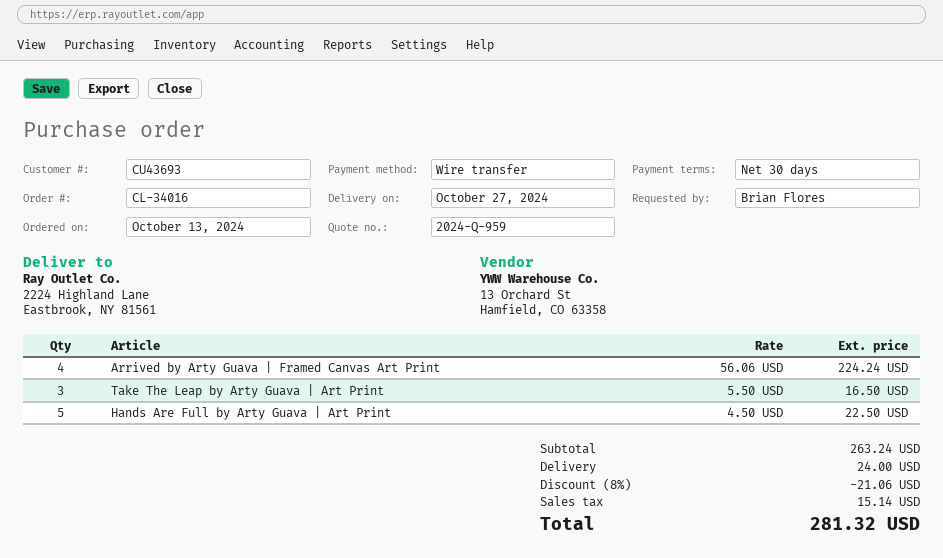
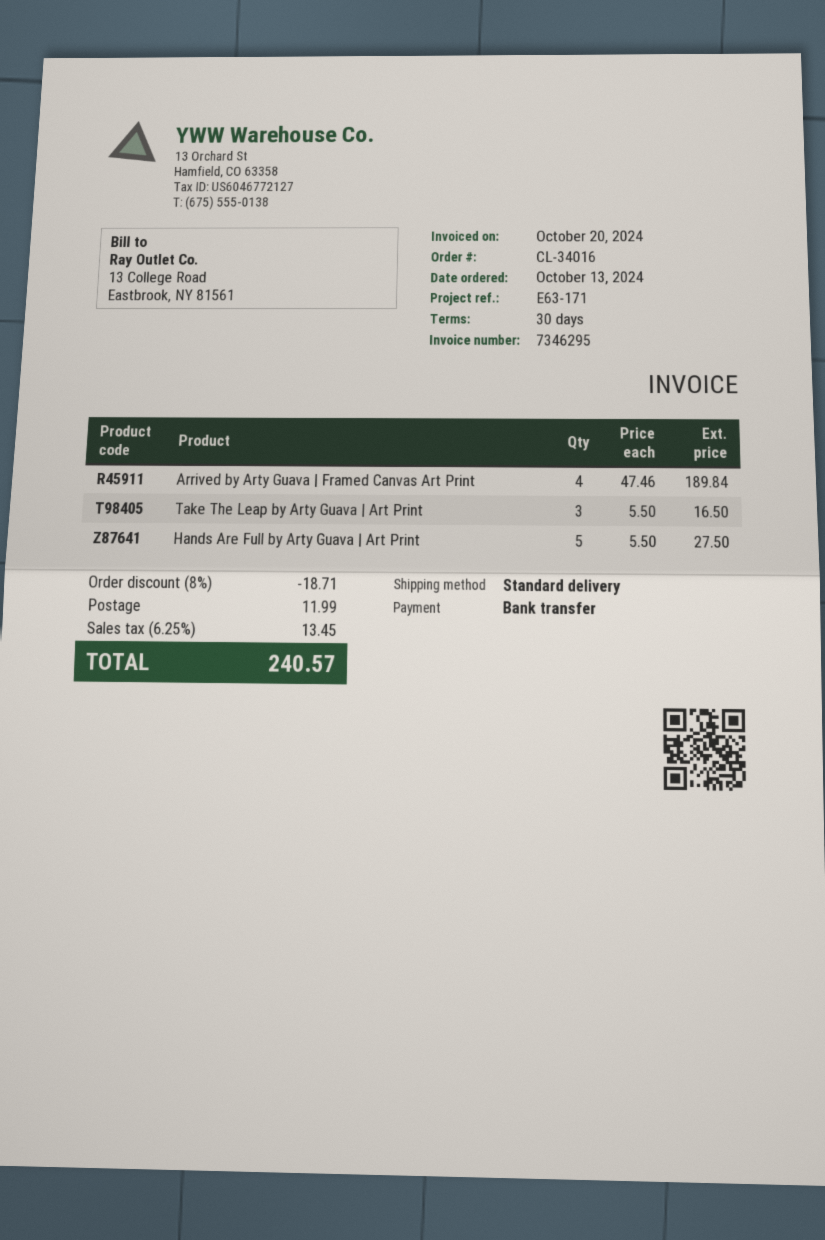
Arrived by Arty Guava | Framed Canvas Art Print: 4 x 56.06 = 224.24 -> 4 x 47.46 = 189.84
Hands Are Full by Arty Guava | Art Print: 5 x 4.50 = 22.50 -> 5 x 5.50 = 27.50
discount: 8% = 21.06 -> 8% = 18.71
shipping: 24.00 -> 11.99
tax: 15.14 -> 13.45
total: 281.32 -> 240.57

